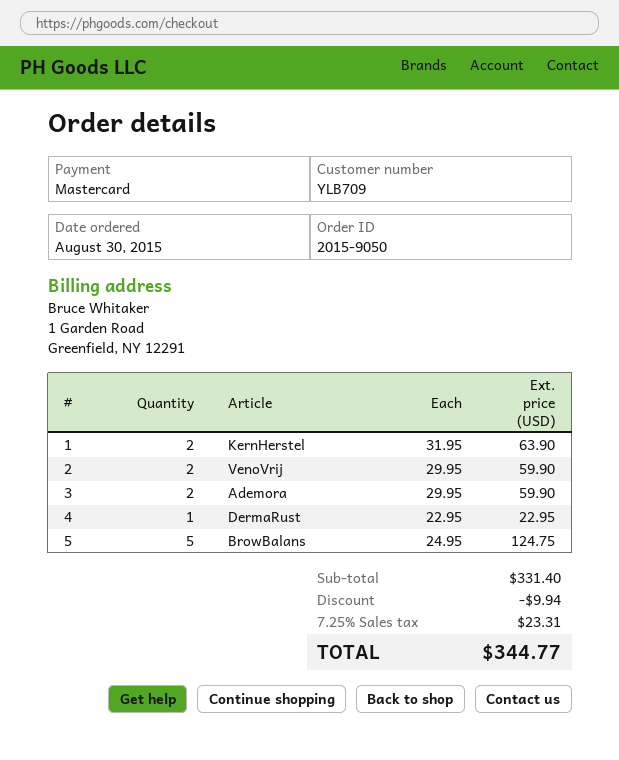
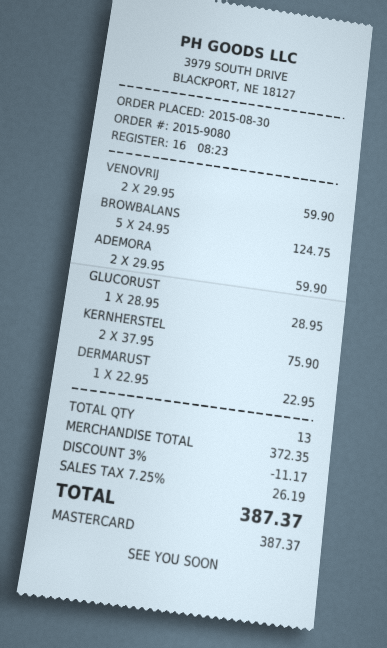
order number: 2015-9050 -> 2015-9080
KernHerstel: 2 x 31.95 = 63.90 -> 2 x 37.95 = 75.90
GLUCORUST: none -> 1 x 28.95 = 28.95
subtotal: 331.40 -> 372.35
discount: 9.94 -> 11.17
tax: 7.25% = 23.31 -> 7.25% = 26.19
total: 344.77 -> 387.37

